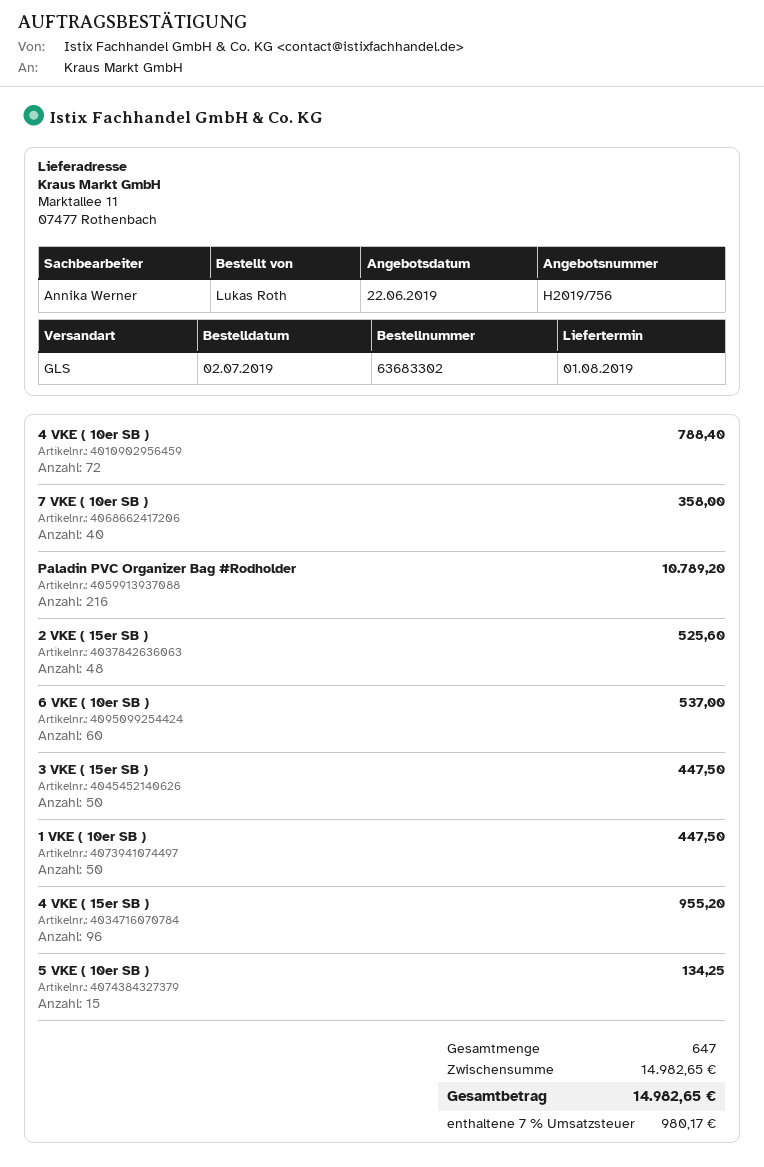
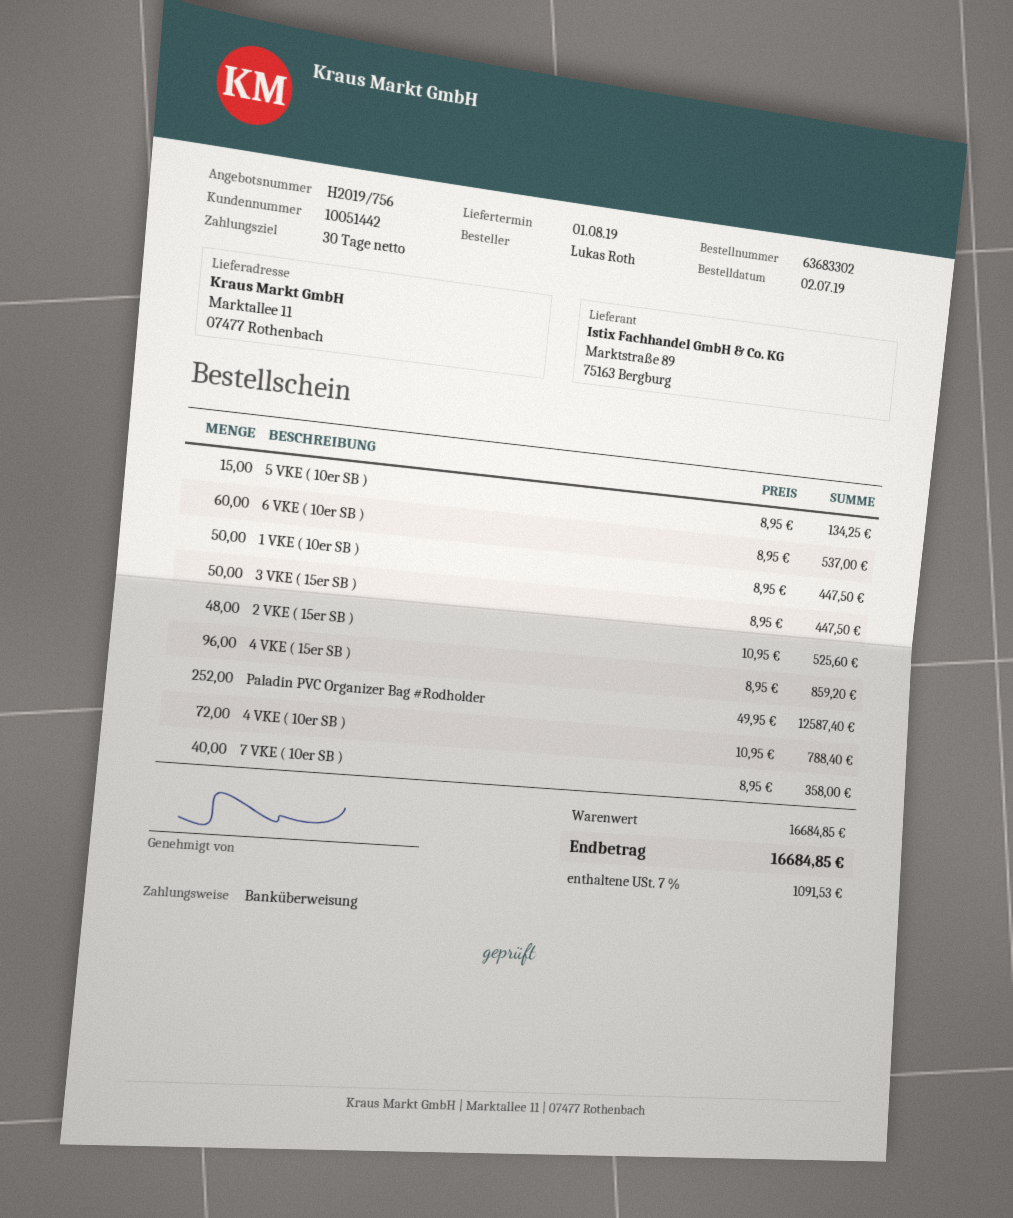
Paladin PVC Organizer Bag #Rodholder: 216 for 10789.20 -> 252 for 12587.40
4 VKE ( 15er SB ): 96 for 955.20 -> 96 for 859.20
subtotal: 14982.65 -> 16684.85
tax: 7% = 980.17 -> 7% = 1091.53
total: 14982.65 -> 16684.85

